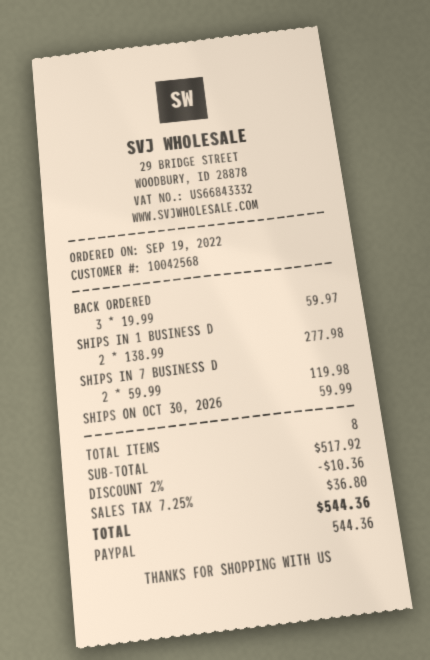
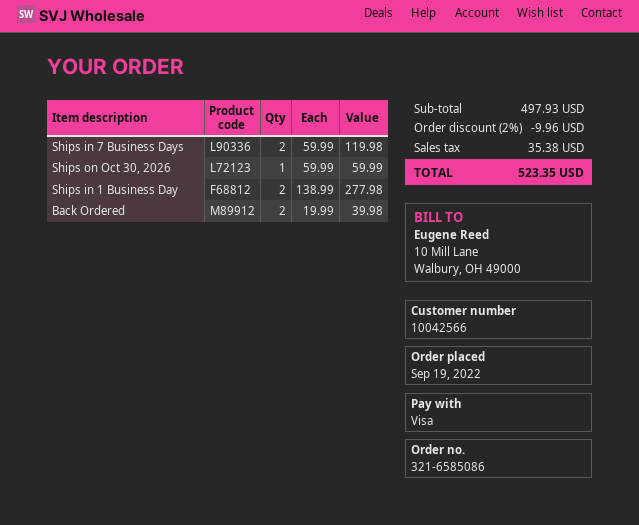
customer number: 10042568 -> 10042566
payment method: PayPal -> Visa
BACK ORDERED: 3 x 19.99 = 59.97 -> 2 x 19.99 = 39.98
subtotal: 517.92 -> 497.93
discount: 2% = 10.36 -> 2% = 9.96
tax: 36.80 -> 35.38
total: 544.36 -> 523.35

